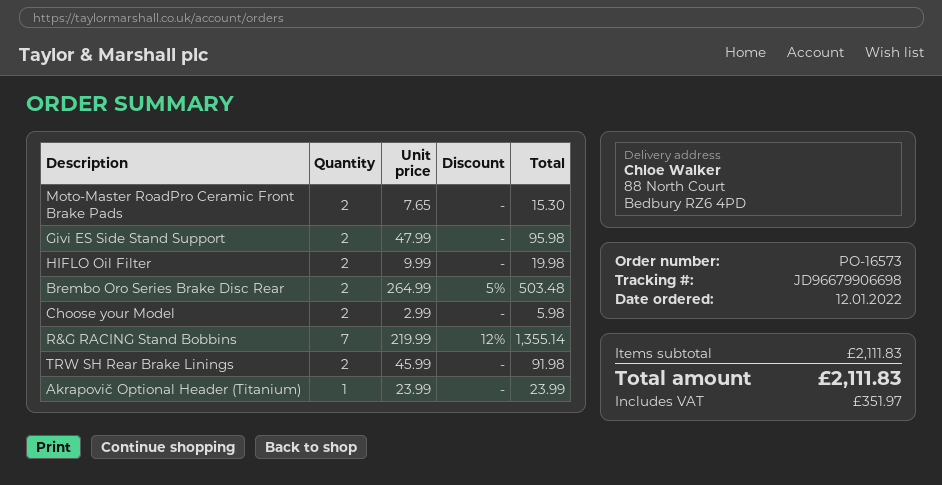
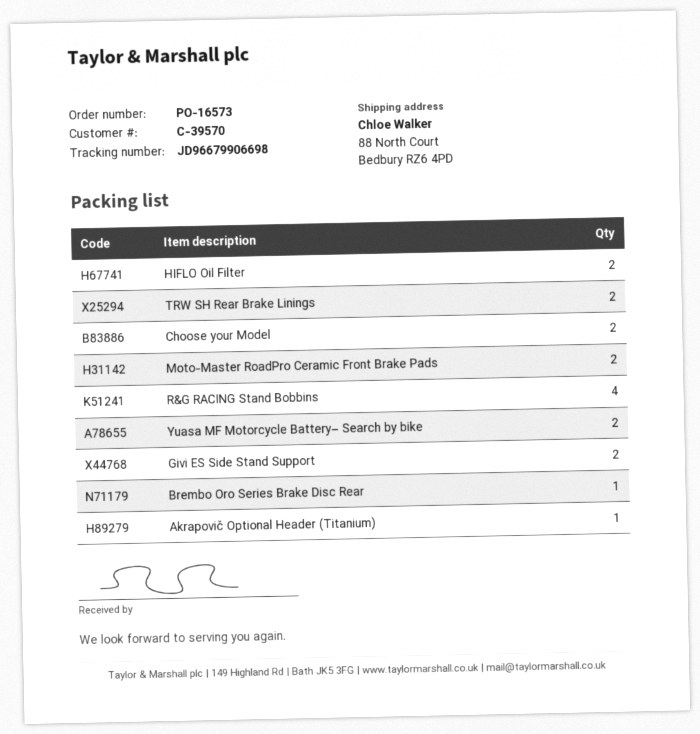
Brembo Oro Series Brake Disc Rear: 2 -> 1
R&G RACING Stand Bobbins: 7 -> 4
Yuasa MF Motorcycle Battery– Search by bike: none -> 2

